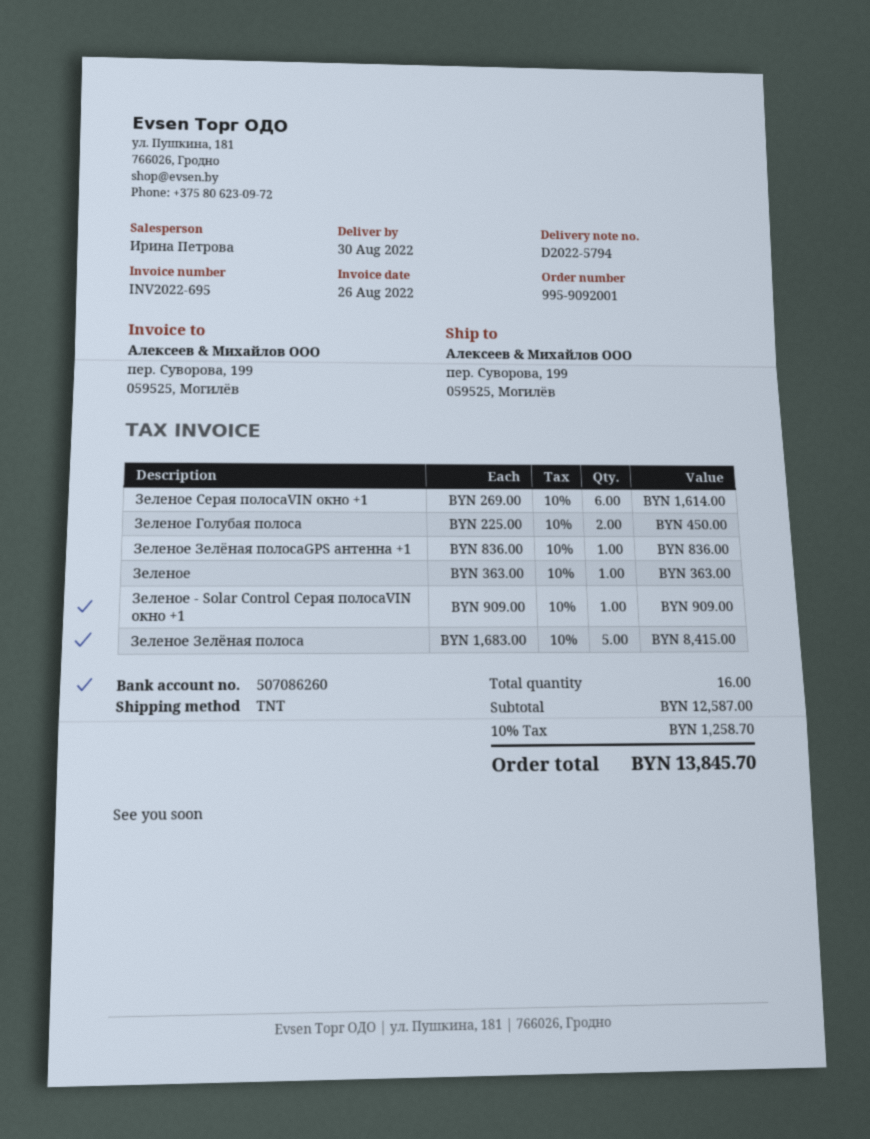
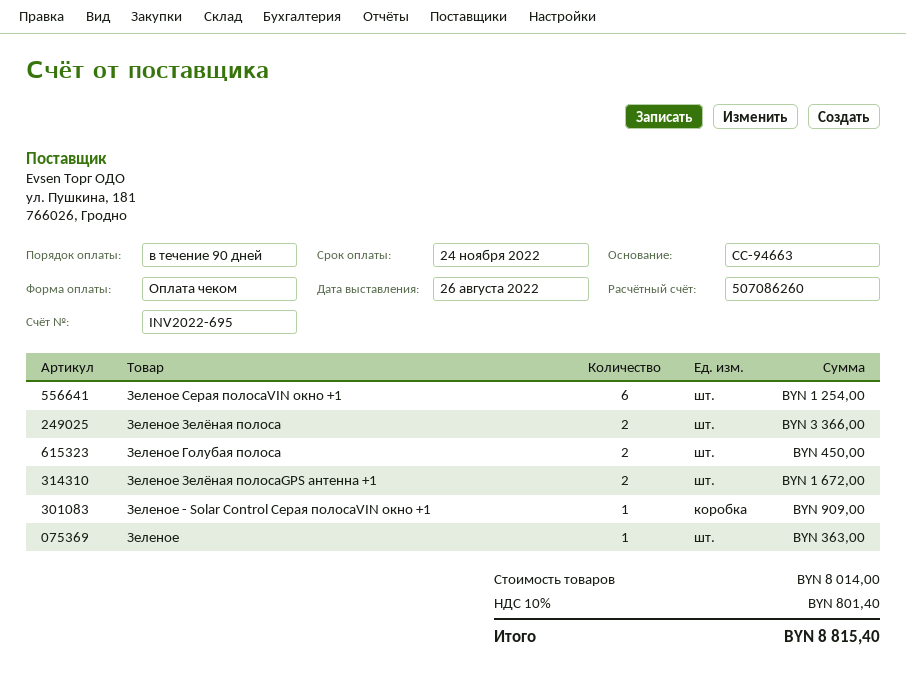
Зеленое Серая полосаVIN окно +1: 6 for 1614.00 -> 6 for 1254.00
Зеленое Зелёная полосаGPS антенна +1: 1 for 836.00 -> 2 for 1672.00
Зеленое Зелёная полоса: 5 for 8415.00 -> 2 for 3366.00
subtotal: 12587.00 -> 8014.00
tax: 10% = 1258.70 -> 10% = 801.40
total: 13845.70 -> 8815.40

